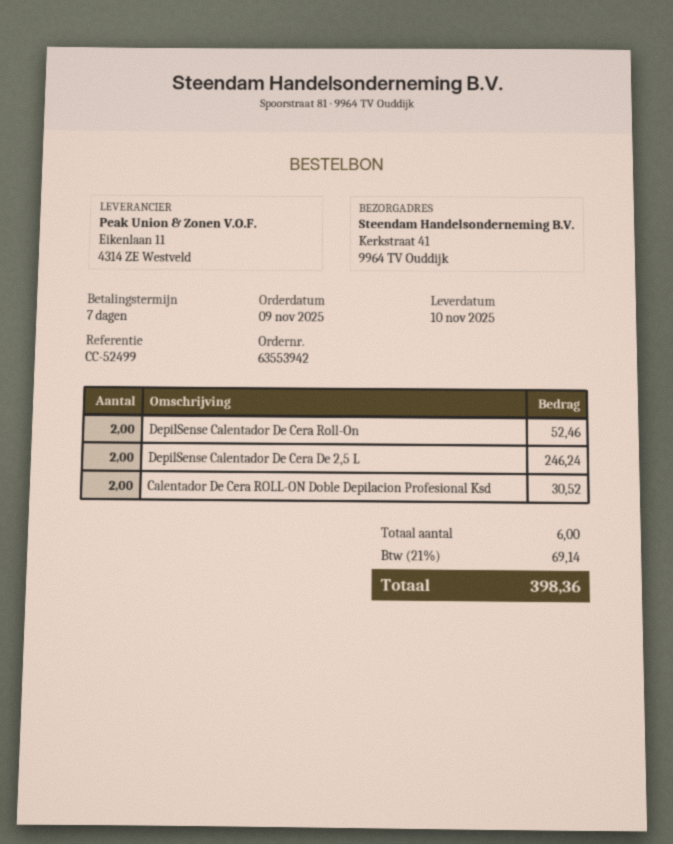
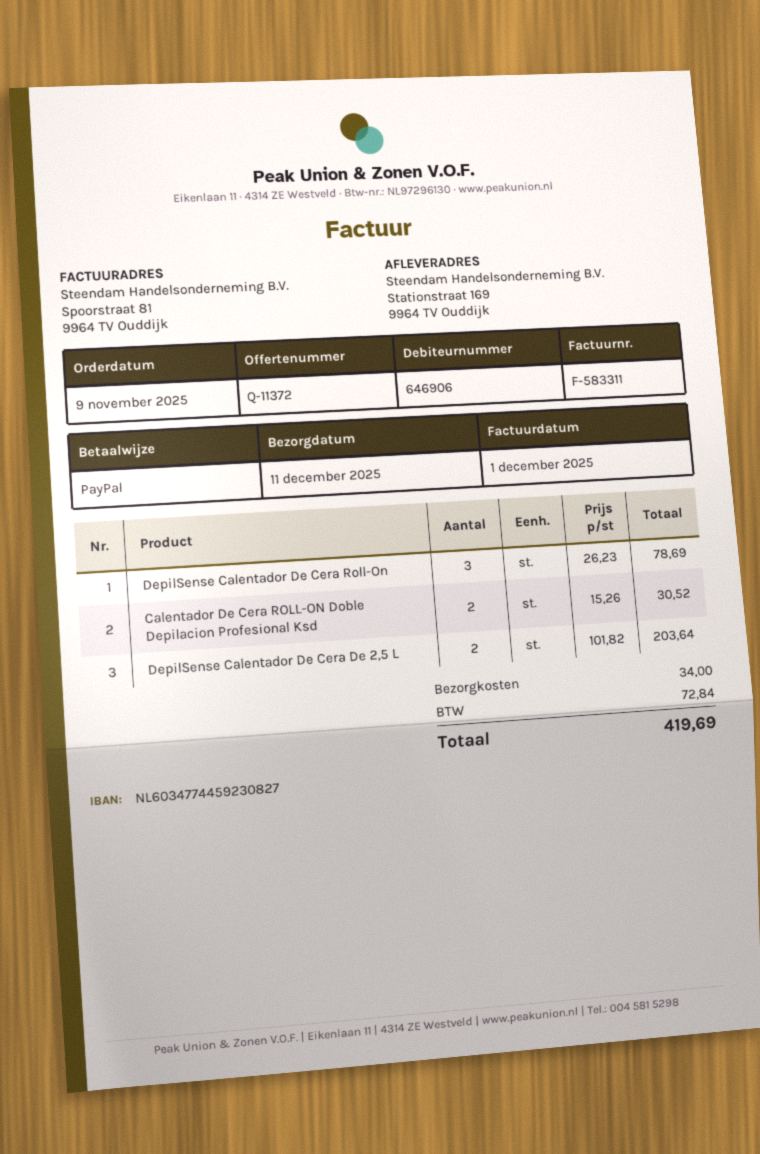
delivery date: 2025-11-10 -> 2025-12-11
ship to: Kerkstraat 41, 9964 TV Ouddijk -> Stationstraat 169, 9964 TV Ouddijk
DepilSense Calentador De Cera Roll-On: 2 for 52.46 -> 3 for 78.69
DepilSense Calentador De Cera De 2,5 L: 2 for 246.24 -> 2 for 203.64
shipping: none -> 34.00
tax: 69.14 -> 72.84
total: 398.36 -> 419.69

